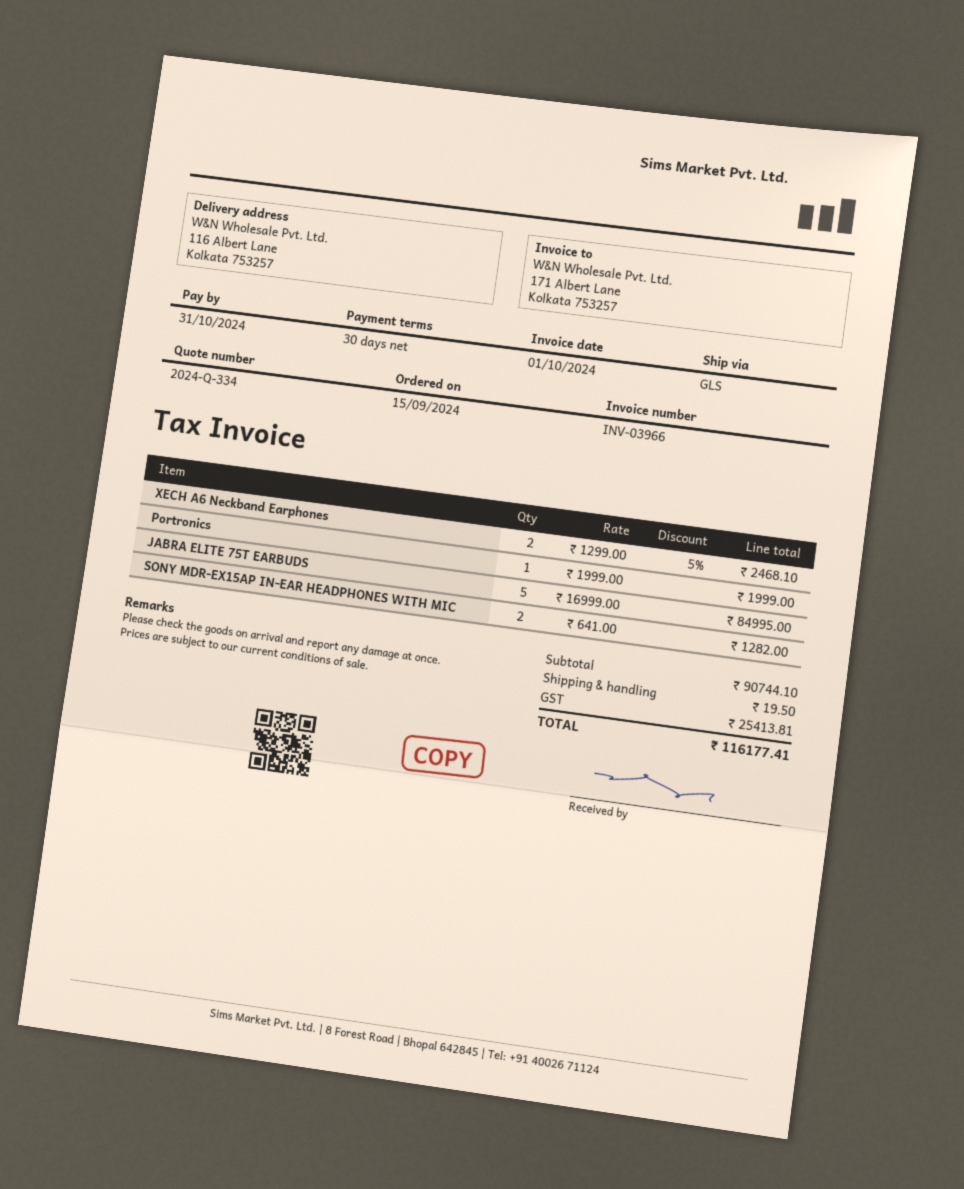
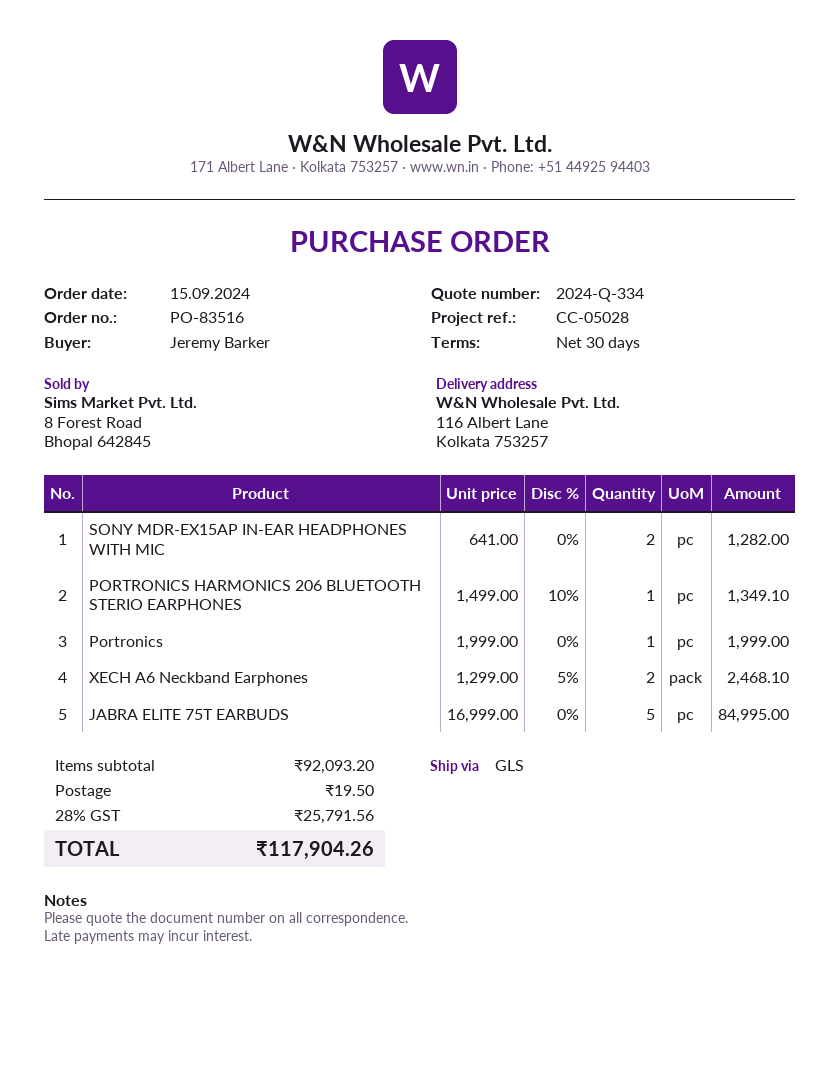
PORTRONICS HARMONICS 206 BLUETOOTH STERIO EARPHONES: none -> 1 x 1499.00 - 10% = 1349.10
subtotal: 90744.10 -> 92093.20
tax: 25413.81 -> 25791.56
total: 116177.41 -> 117904.26

